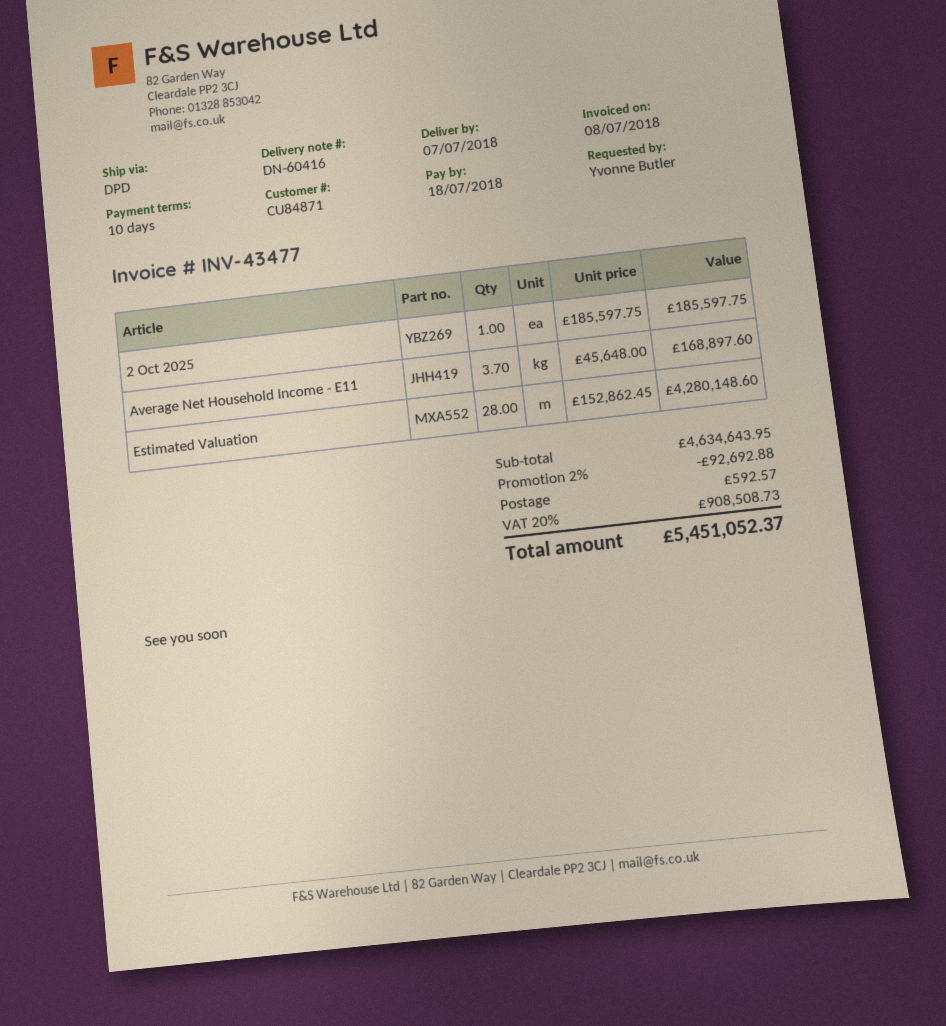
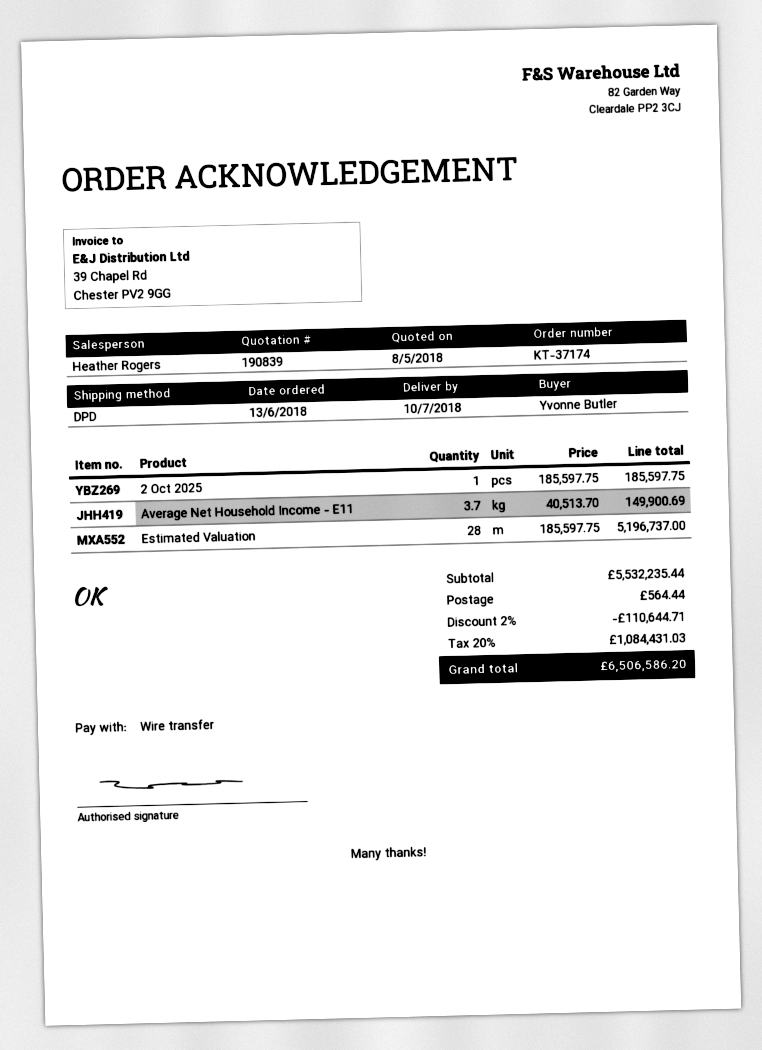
delivery date: 2018-07-07 -> 2018-07-10
Average Net Household Income - E11: 3.7 x 45648.00 = 168897.60 -> 3.7 x 40513.70 = 149900.69
Estimated Valuation: 28 x 152862.45 = 4280148.60 -> 28 x 185597.75 = 5196737.00
subtotal: 4634643.95 -> 5532235.44
discount: 2% = 92692.88 -> 2% = 110644.71
shipping: 592.57 -> 564.44
tax: 20% = 908508.73 -> 20% = 1084431.03
total: 5451052.37 -> 6506586.20

